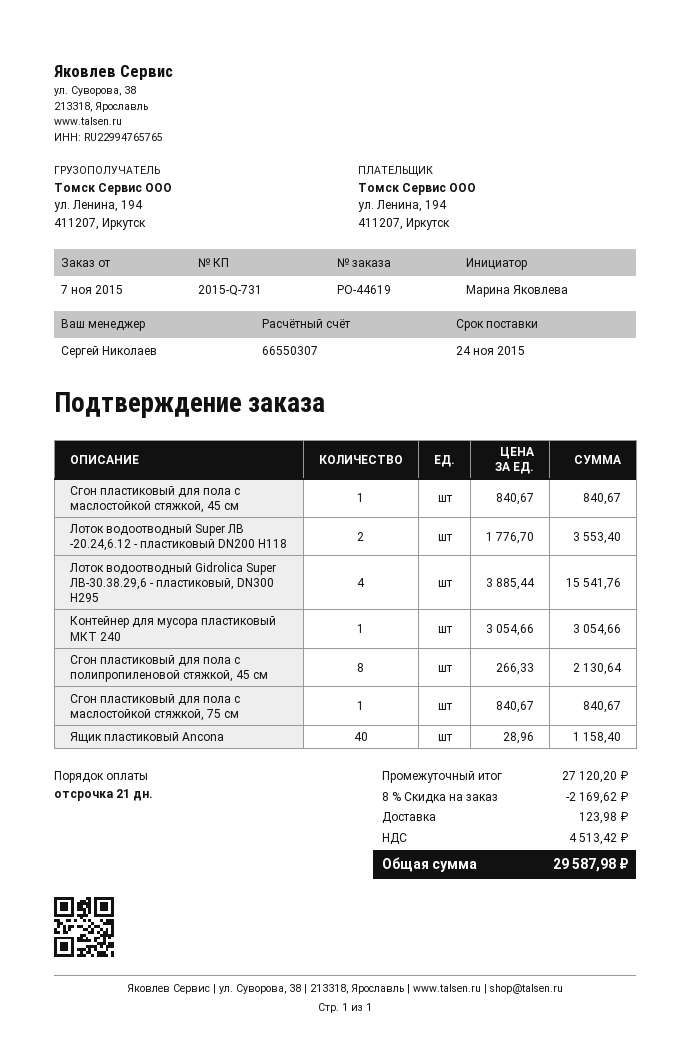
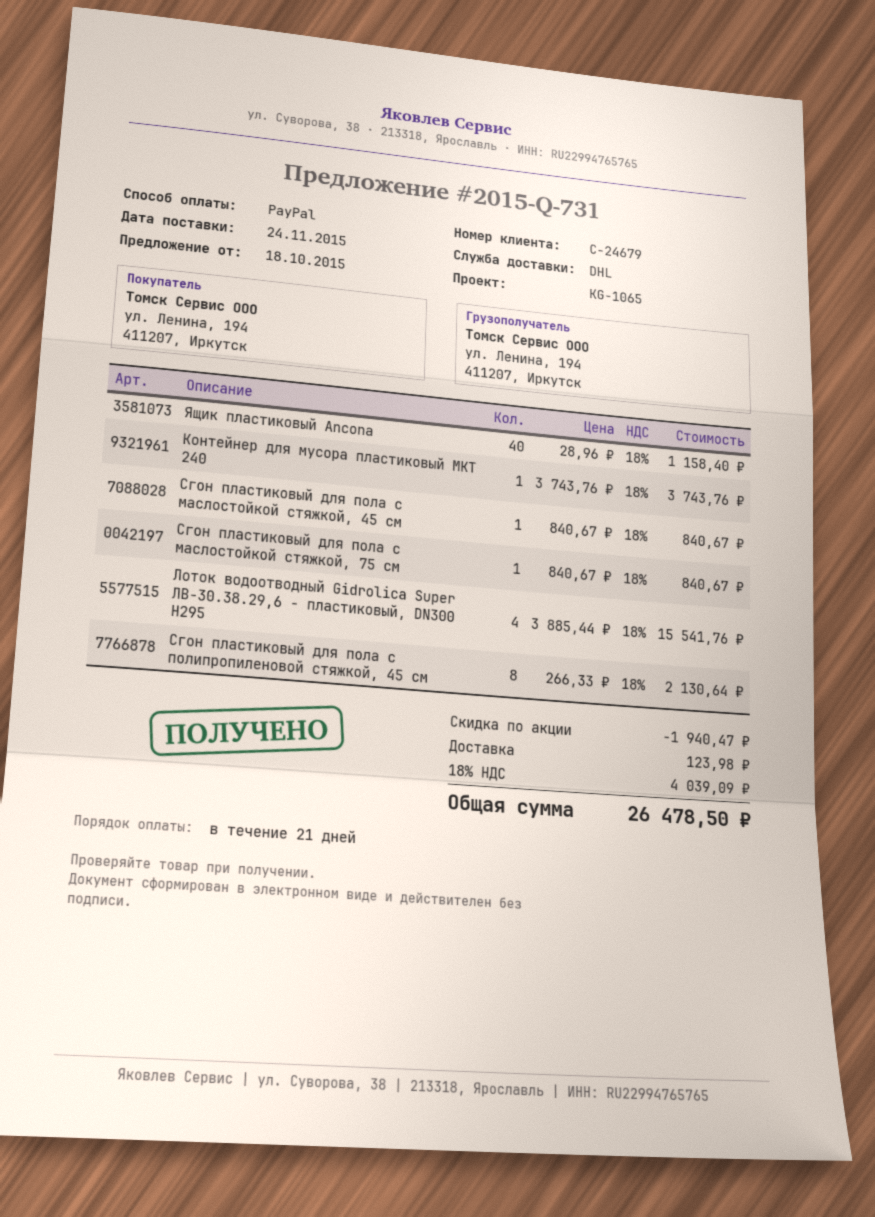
Лоток водоотводный Super ЛВ -20.24,6.12 - пластиковый DN200 H118: 2 x 1776.70 = 3553.40 -> none
Контейнер для мусора пластиковый МКТ 240: 1 x 3054.66 = 3054.66 -> 1 x 3743.76 = 3743.76
discount: 2169.62 -> 1940.47
tax: 4513.42 -> 4039.09
total: 29587.98 -> 26478.50

